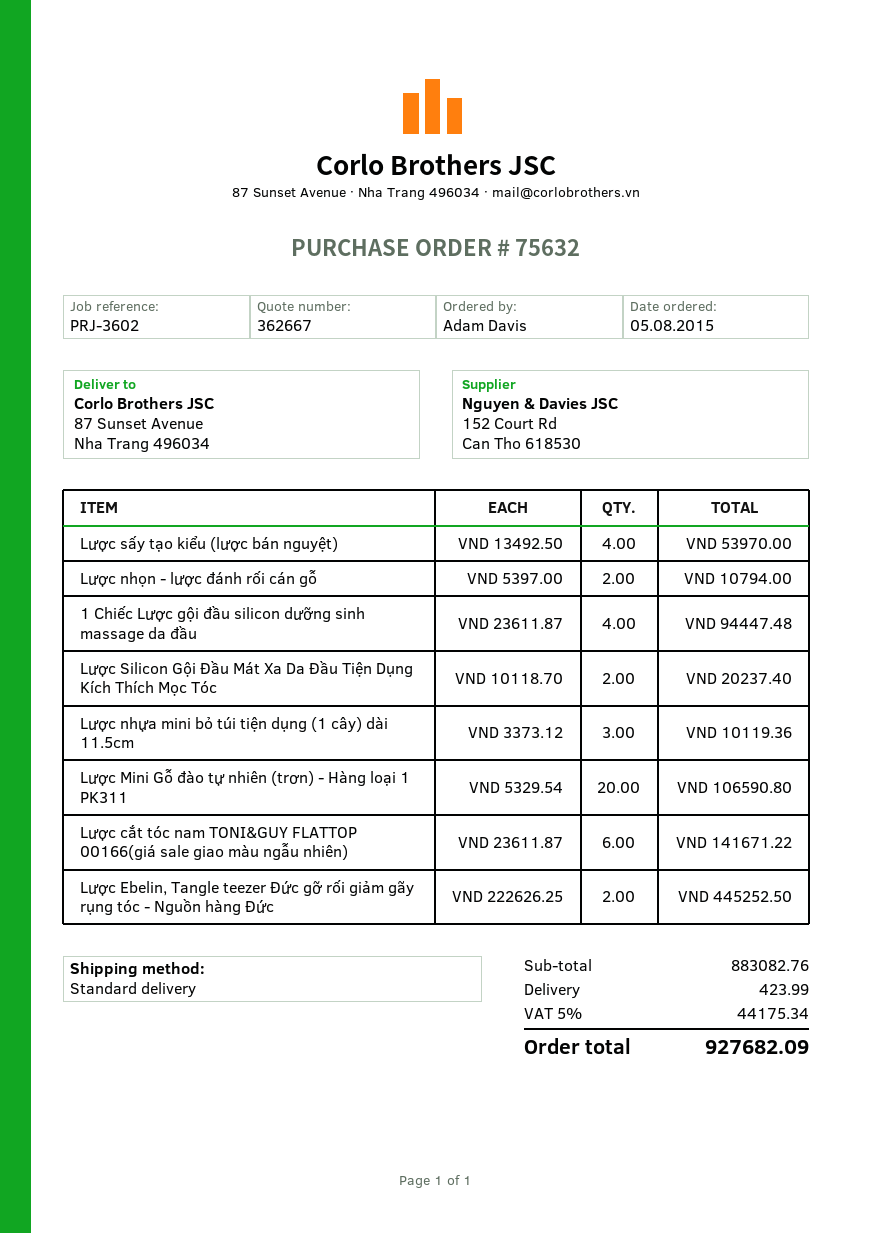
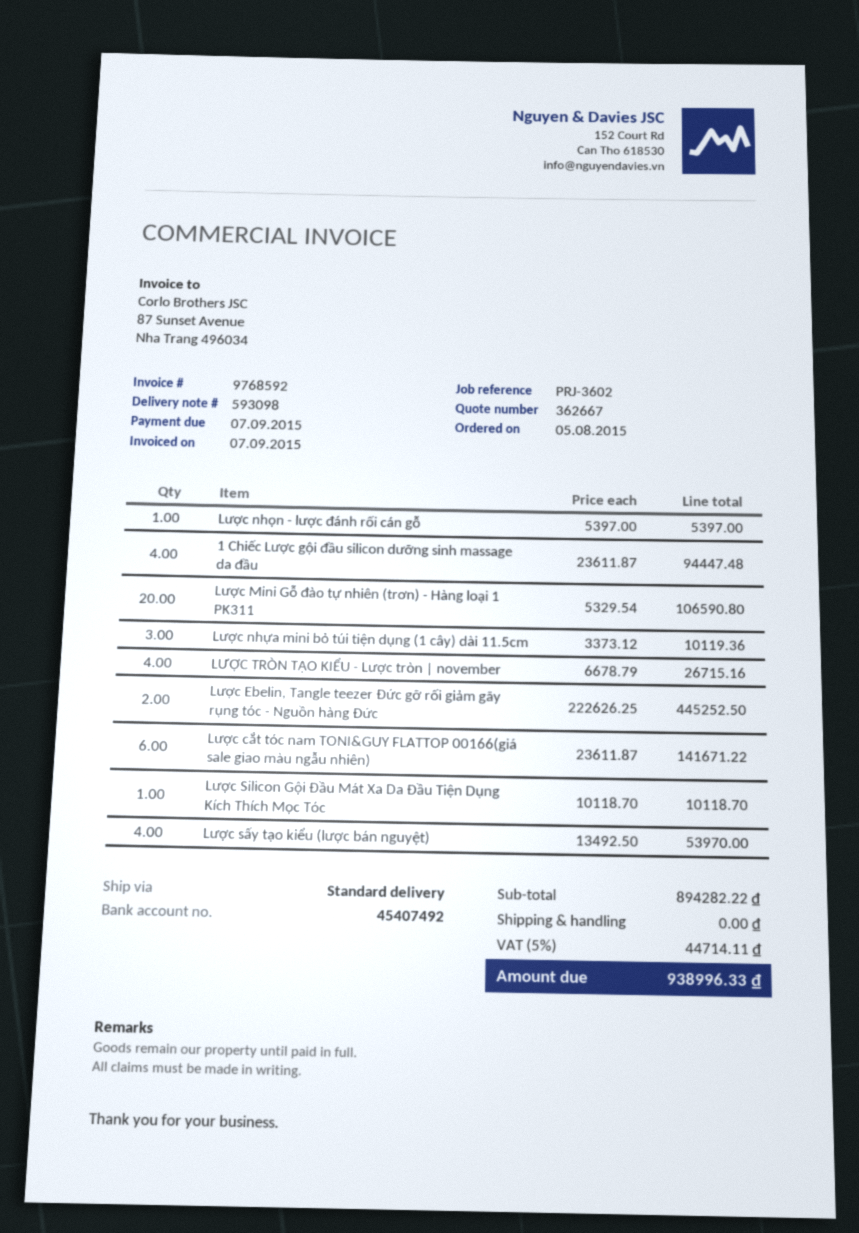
Lược nhọn - lược đánh rối cán gỗ: 2 x 5397.00 = 10794.00 -> 1 x 5397.00 = 5397.00
Lược Silicon Gội Đầu Mát Xa Da Đầu Tiện Dụng Kích Thích Mọc Tóc: 2 x 10118.70 = 20237.40 -> 1 x 10118.70 = 10118.70
LƯỢC TRÒN TẠO KIỂU - Lược tròn | november: none -> 4 x 6678.79 = 26715.16
subtotal: 883082.76 -> 894282.22
shipping: 423.99 -> 0.00
tax: 5% = 44175.34 -> 5% = 44714.11
total: 927682.09 -> 938996.33

